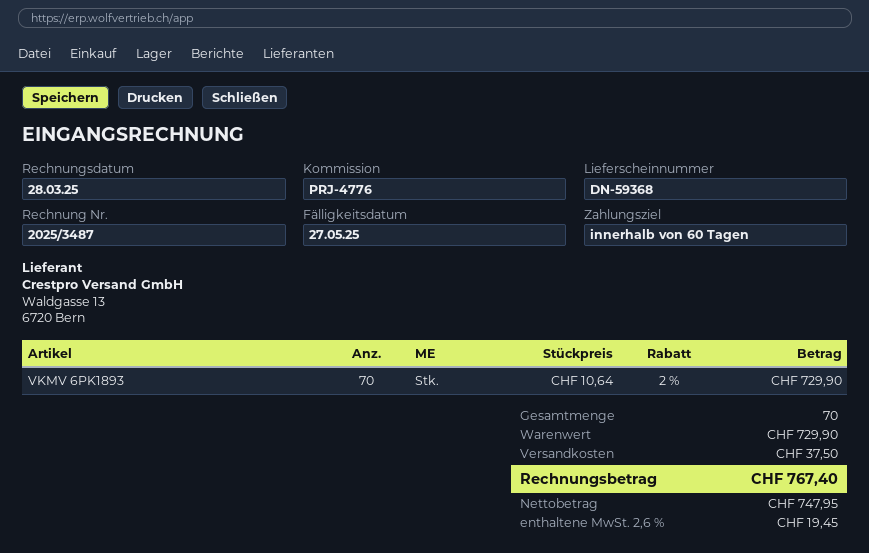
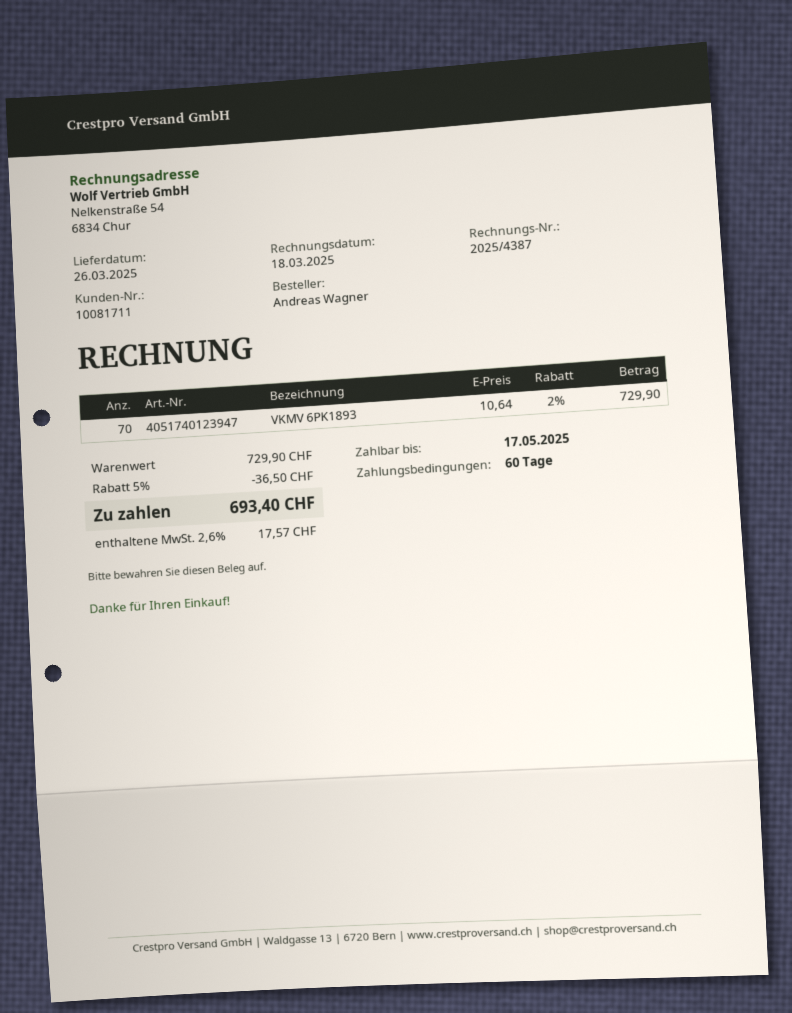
invoice number: 2025/3487 -> 2025/4387
invoice date: 2025-03-28 -> 2025-03-18
due date: 2025-05-27 -> 2025-05-17
discount: none -> 5% = 36.50
shipping: 37.50 -> none
tax: 2.6% = 19.45 -> 2.6% = 17.57
total: 767.40 -> 693.40

